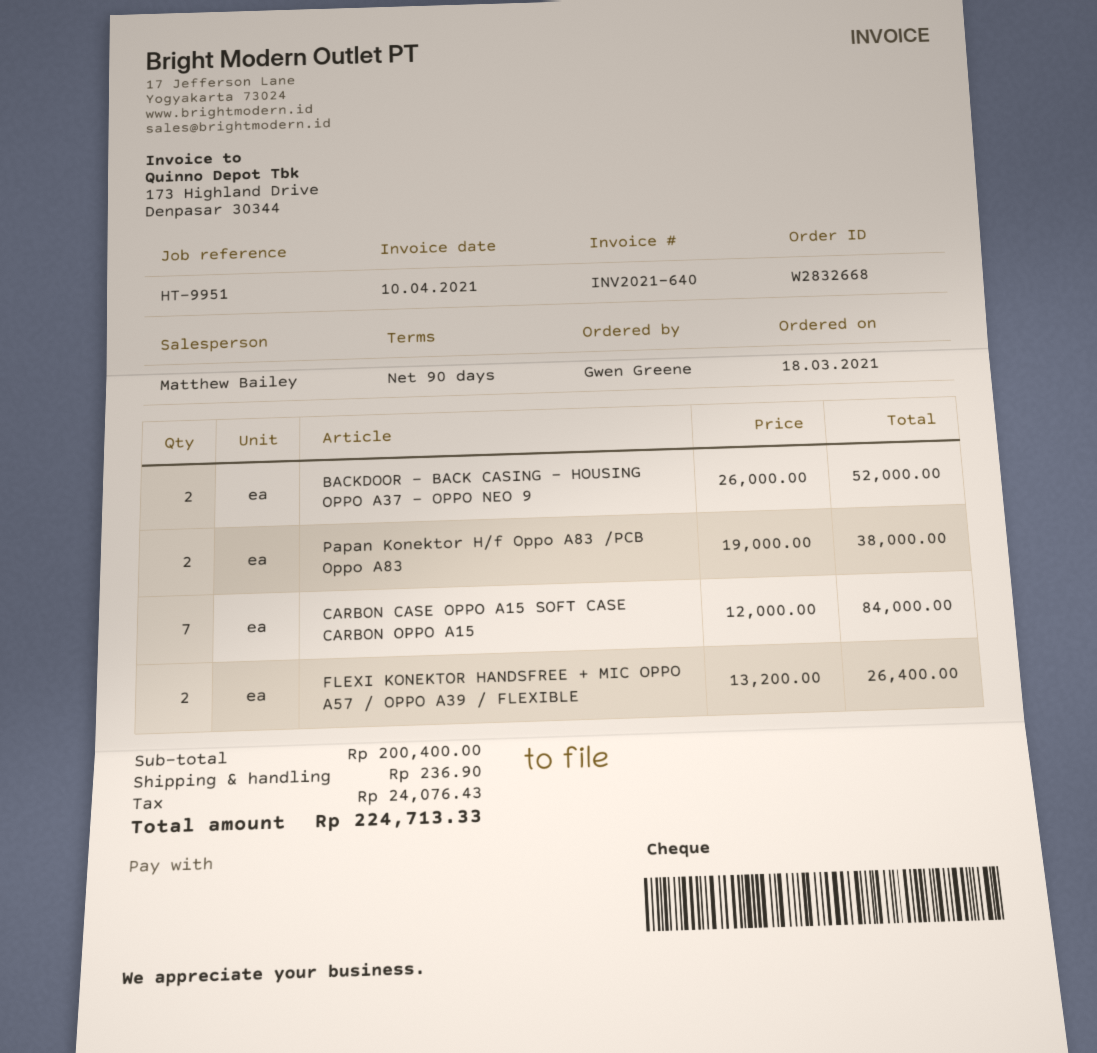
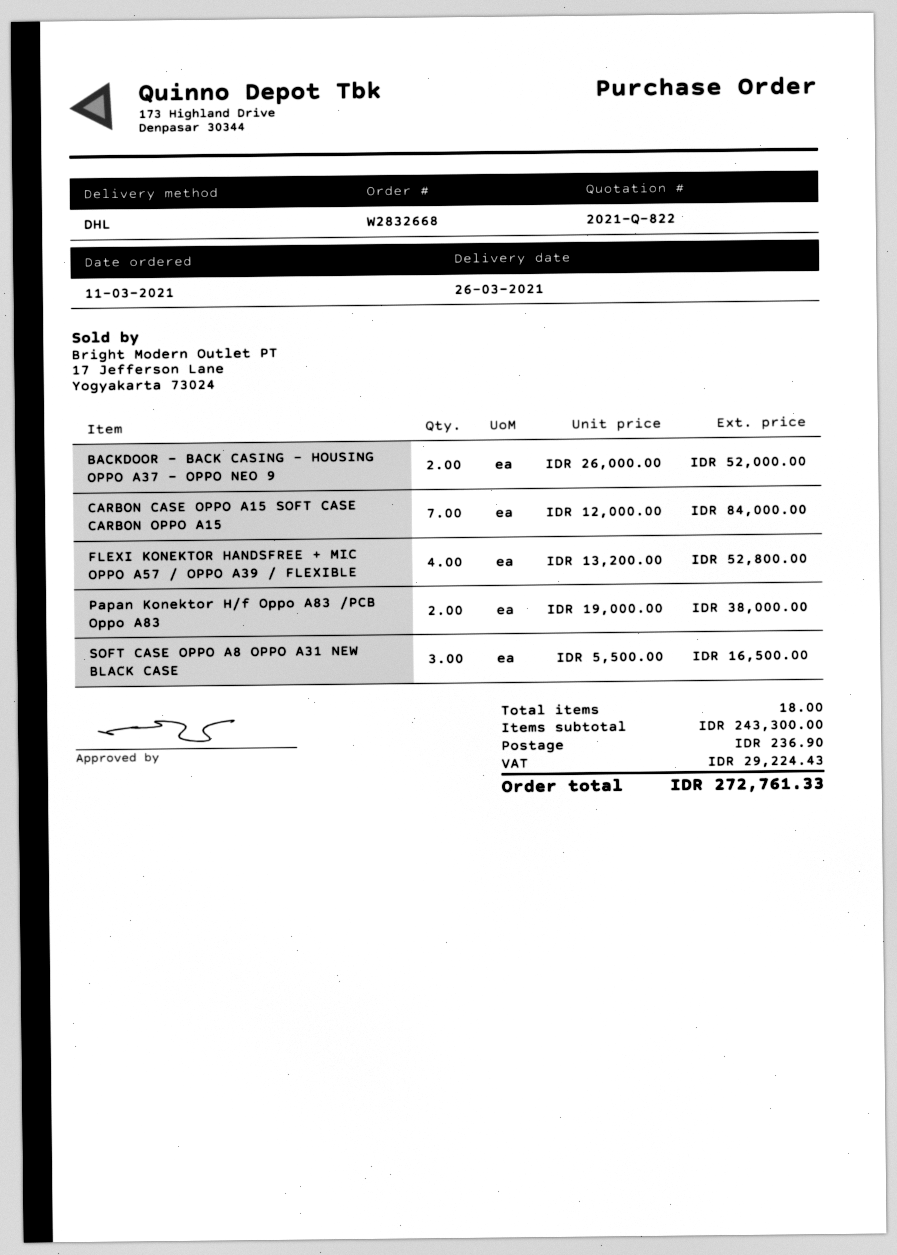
order date: 2021-03-18 -> 2021-03-11
FLEXI KONEKTOR HANDSFREE + MIC OPPO A57 / OPPO A39 / FLEXIBLE: 2 x 13200.00 = 26400.00 -> 4 x 13200.00 = 52800.00
SOFT CASE OPPO A8 OPPO A31 NEW BLACK CASE: none -> 3 x 5500.00 = 16500.00
subtotal: 200400.00 -> 243300.00
tax: 24076.43 -> 29224.43
total: 224713.33 -> 272761.33

